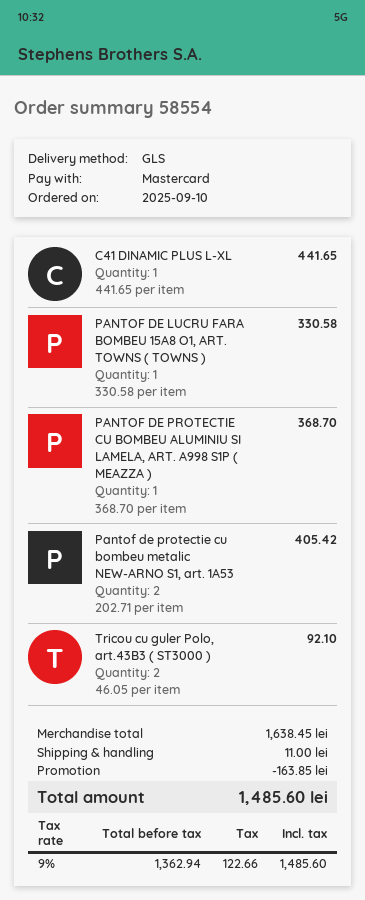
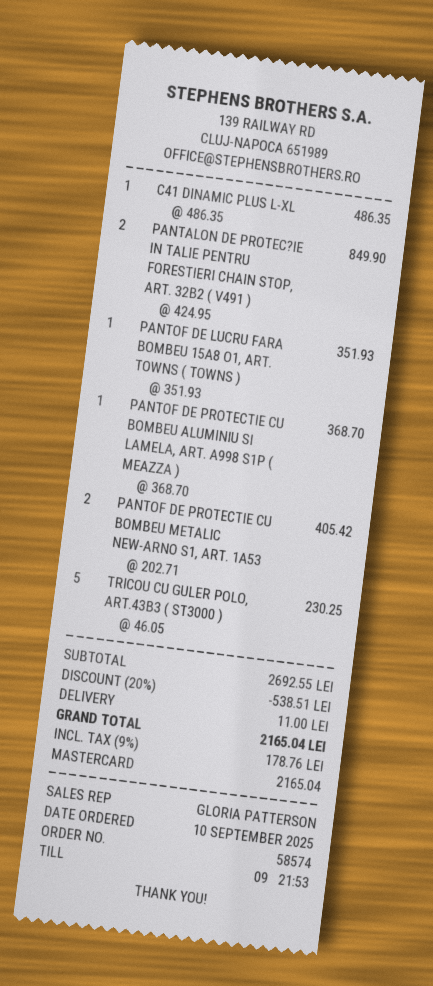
order number: 58554 -> 58574
C41 DINAMIC PLUS L-XL: 1 x 441.65 = 441.65 -> 1 x 486.35 = 486.35
PANTOF DE LUCRU FARA BOMBEU 15A8 O1, ART. TOWNS ( TOWNS ): 1 x 330.58 = 330.58 -> 1 x 351.93 = 351.93
Tricou cu guler Polo, art.43B3 ( ST3000 ): 2 x 46.05 = 92.10 -> 5 x 46.05 = 230.25
PANTALON DE PROTEC?IE IN TALIE PENTRU FORESTIERI CHAIN STOP, ART. 32B2 ( V491 ): none -> 2 x 424.95 = 849.90
subtotal: 1638.45 -> 2692.55
discount: 163.85 -> 538.51
tax: 9% = 122.66 -> 9% = 178.76
total: 1485.60 -> 2165.04

